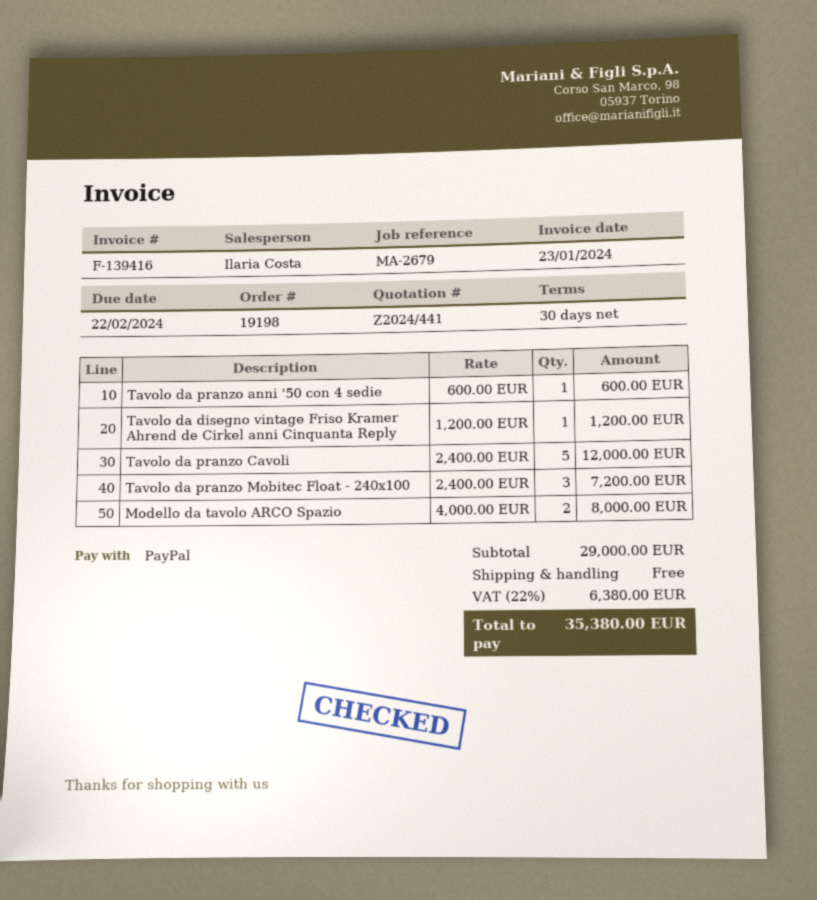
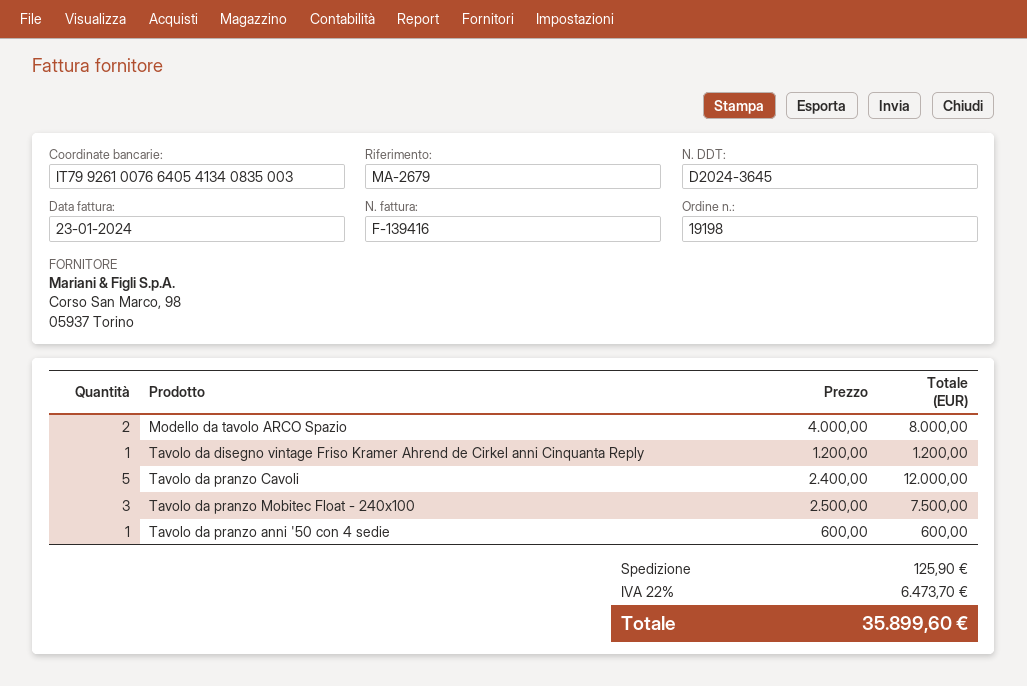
Tavolo da pranzo Mobitec Float - 240x100: 3 x 2400.00 = 7200.00 -> 3 x 2500.00 = 7500.00
shipping: 0.00 -> 125.90
tax: 22% = 6380.00 -> 22% = 6473.70
total: 35380.00 -> 35899.60

